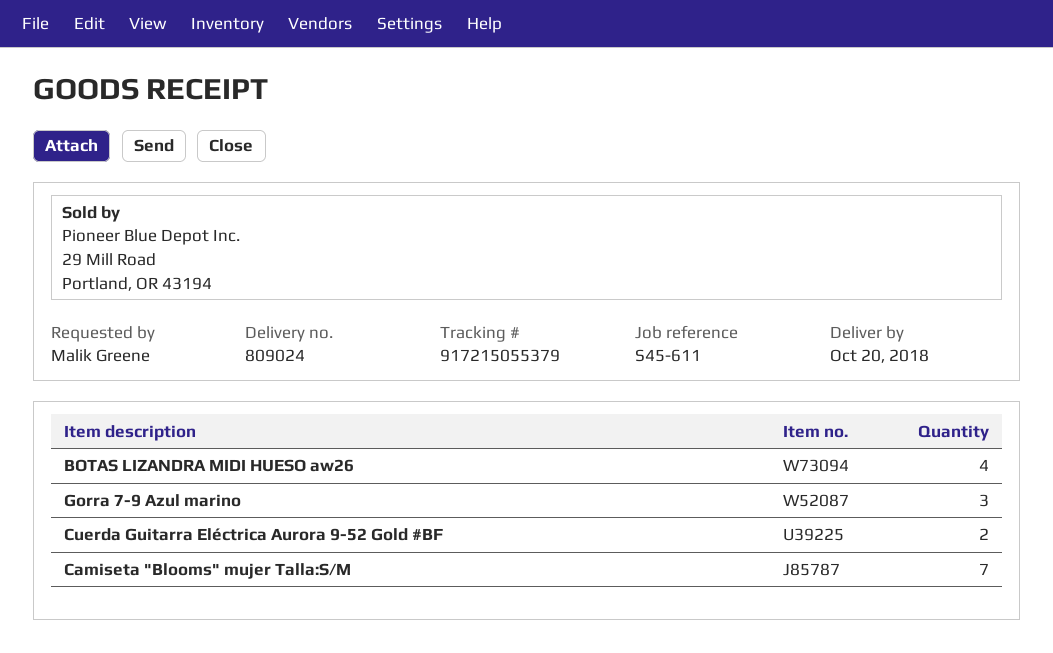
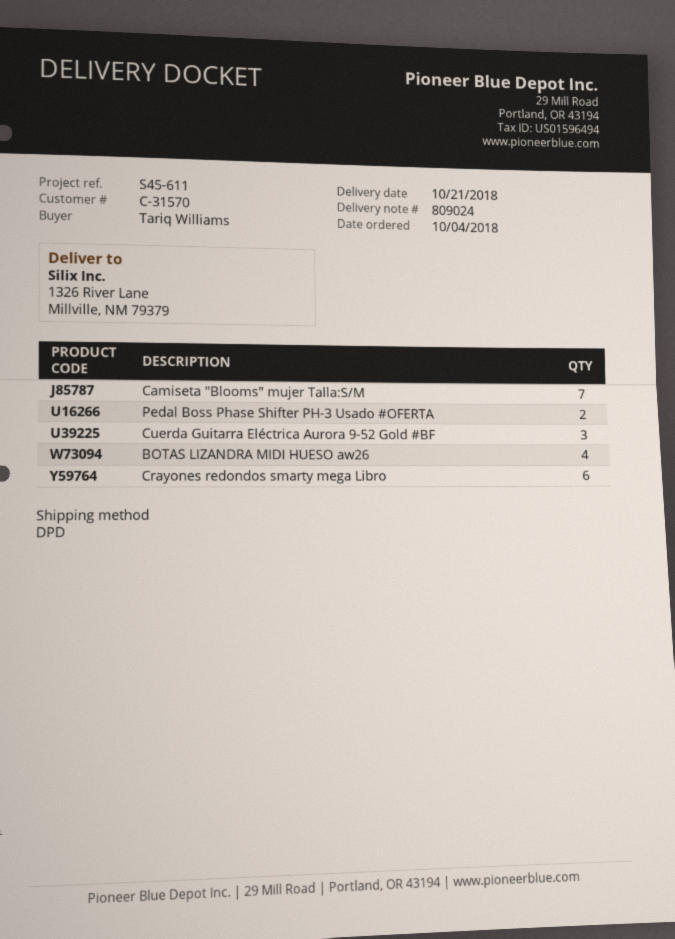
delivery date: 2018-10-20 -> 2018-10-21
ordered by: Malik Greene -> Tariq Williams
Gorra 7-9 Azul marino: 3 -> none
Cuerda Guitarra Eléctrica Aurora 9-52 Gold #BF: 2 -> 3
Pedal Boss Phase Shifter PH-3 Usado #OFERTA: none -> 2
Crayones redondos smarty mega Libro: none -> 6

